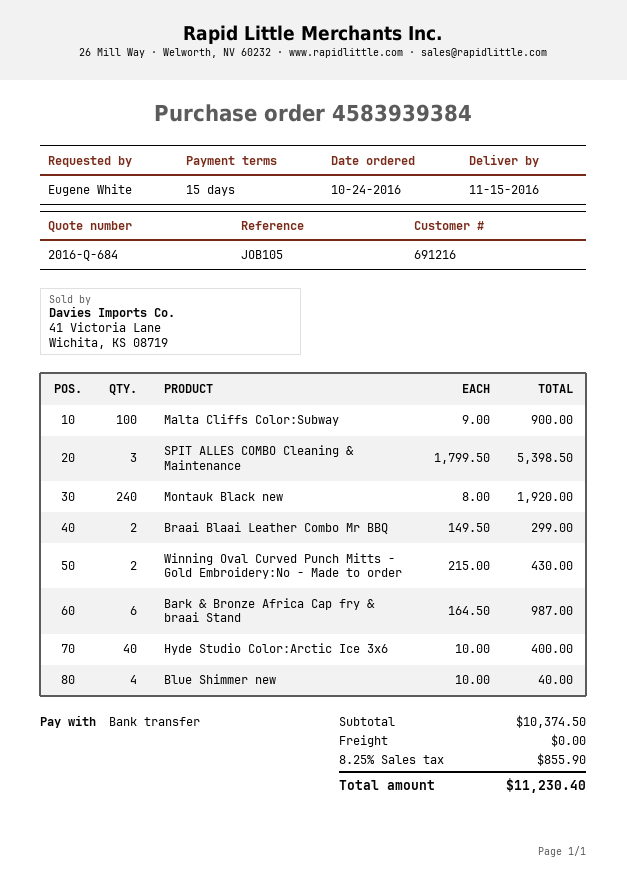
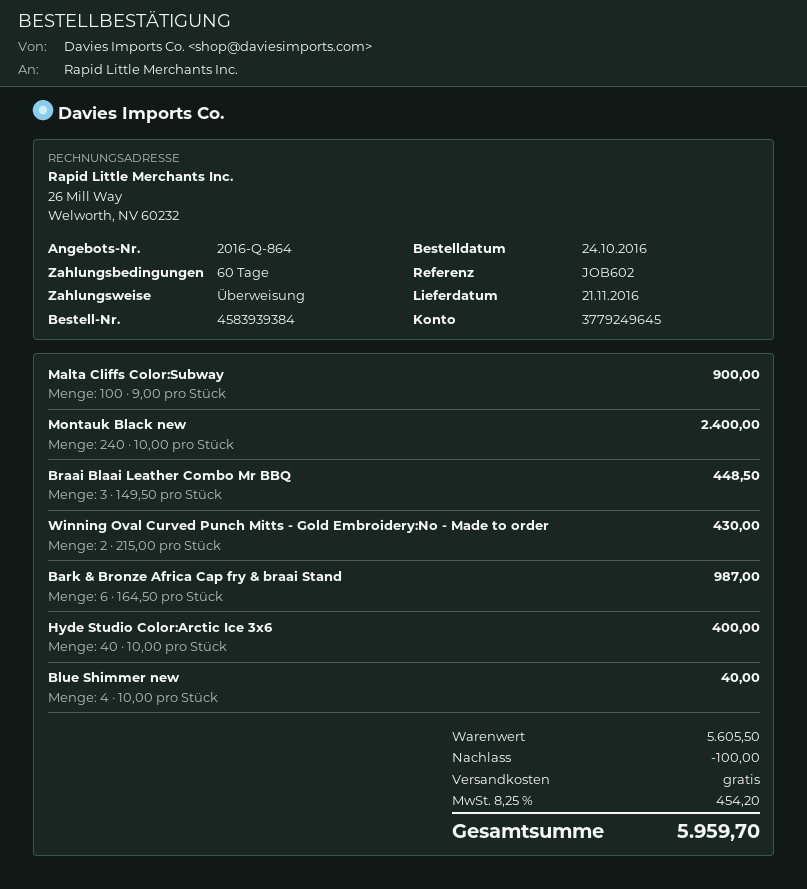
quote number: 2016-Q-684 -> 2016-Q-864
delivery date: 2016-11-15 -> 2016-11-21
payment terms: 15 days -> 60 days
reference: JOB105 -> JOB602
SPIT ALLES COMBO Cleaning & Maintenance: 3 x 1799.50 = 5398.50 -> none
Montauk Black new: 240 x 8.00 = 1920.00 -> 240 x 10.00 = 2400.00
Braai Blaai Leather Combo Mr BBQ: 2 x 149.50 = 299.00 -> 3 x 149.50 = 448.50
subtotal: 10374.50 -> 5605.50
discount: none -> 100.00
tax: 8.25% = 855.90 -> 8.25% = 454.20
total: 11230.40 -> 5959.70

